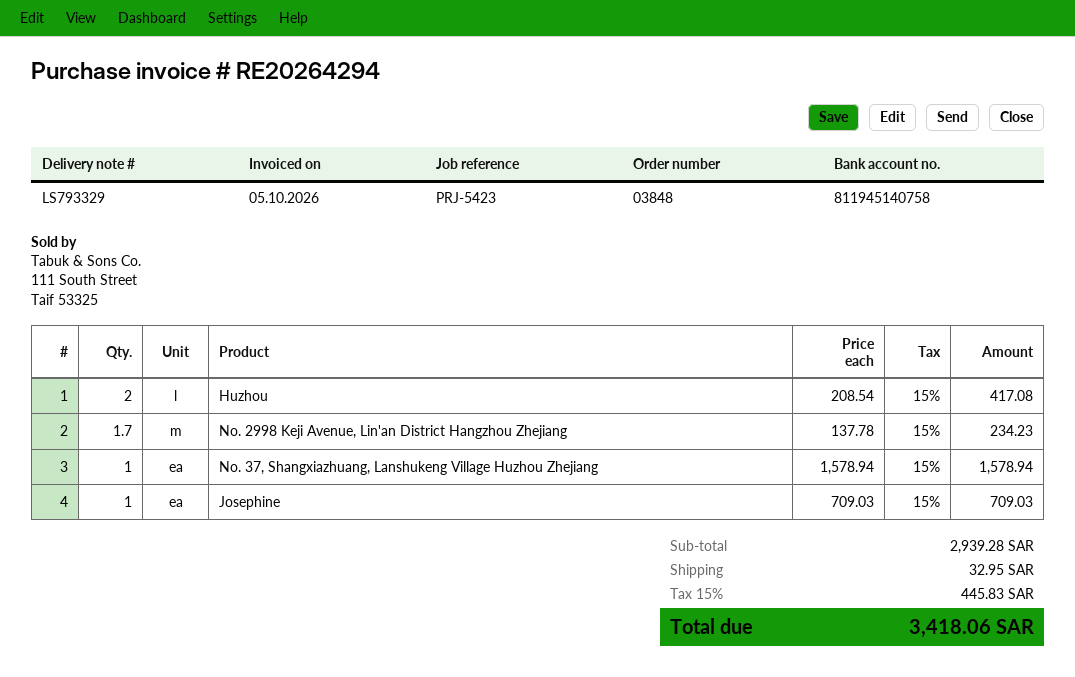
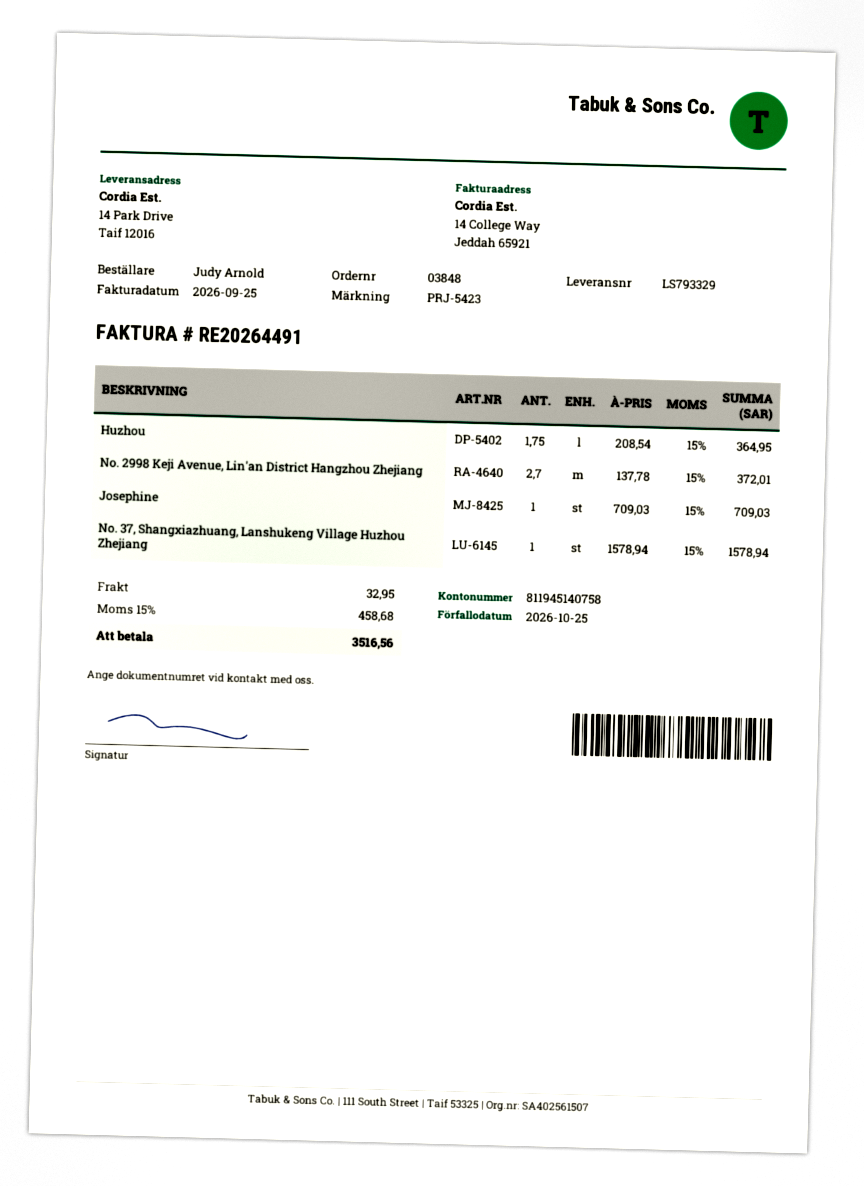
invoice number: RE20264294 -> RE20264491
invoice date: 2026-10-05 -> 2026-09-25
Huzhou: 2 x 208.54 = 417.08 -> 1.75 x 208.54 = 364.95
No. 2998 Keji Avenue, Lin'an District Hangzhou Zhejiang: 1.7 x 137.78 = 234.23 -> 2.7 x 137.78 = 372.01
tax: 15% = 445.83 -> 15% = 458.68
total: 3418.06 -> 3516.56

